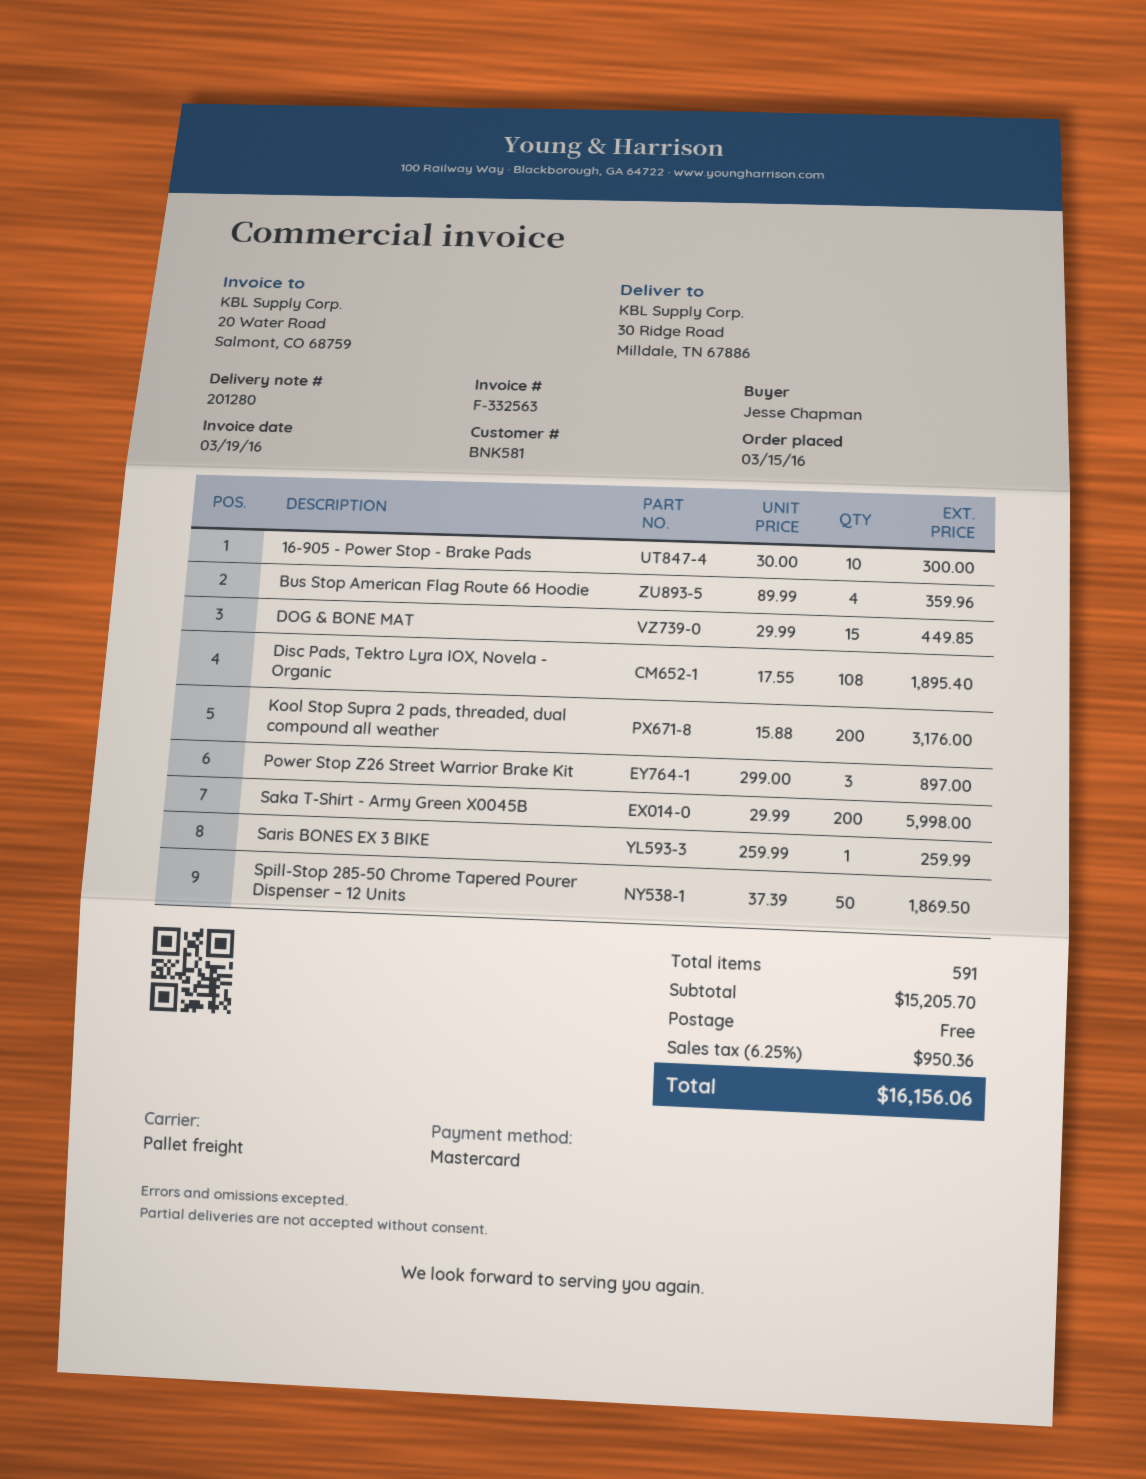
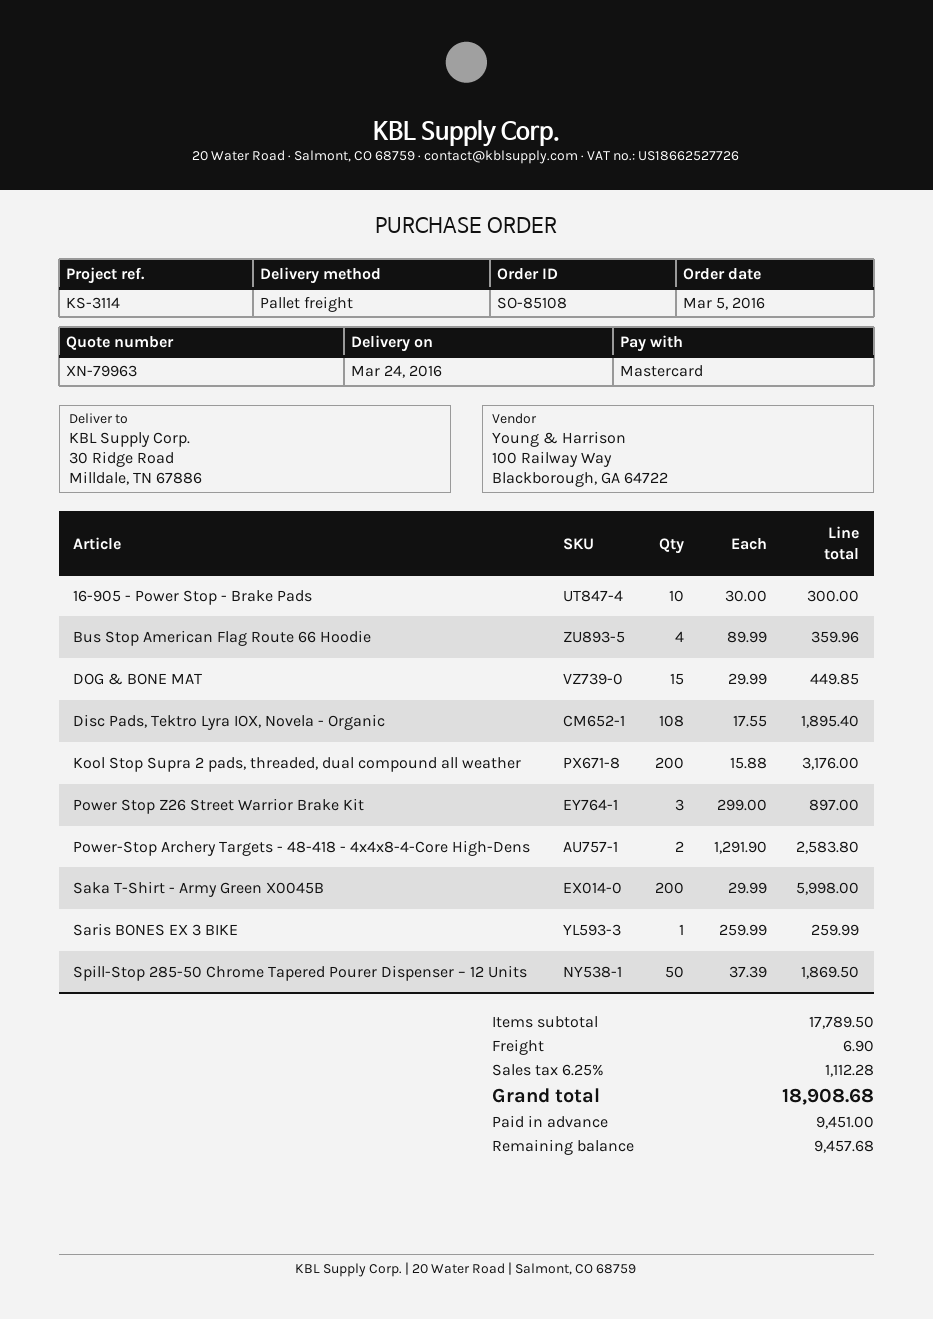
order date: 2016-03-15 -> 2016-03-05
Power-Stop Archery Targets - 48-418 - 4x4x8-4-Core High-Dens: none -> 2 x 1291.90 = 2583.80
subtotal: 15205.70 -> 17789.50
shipping: 0.00 -> 6.90
tax: 6.25% = 950.36 -> 6.25% = 1112.28
total: 16156.06 -> 18908.68

